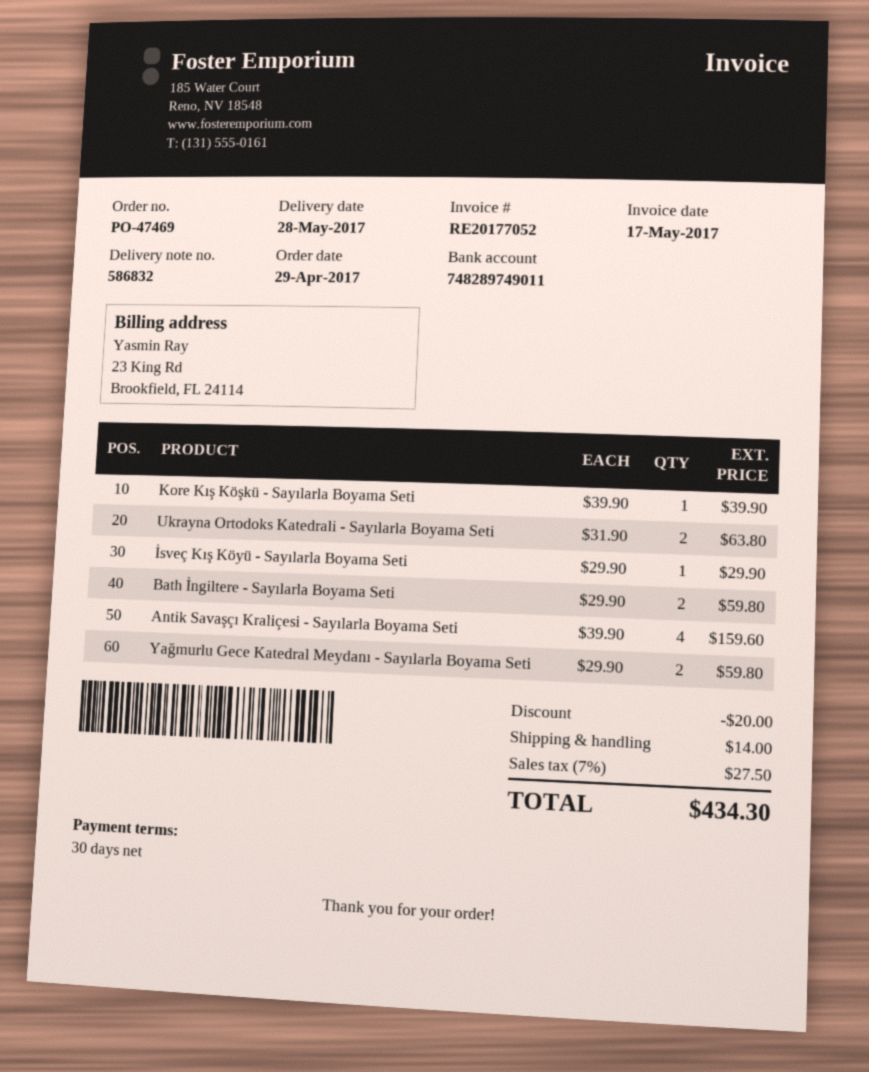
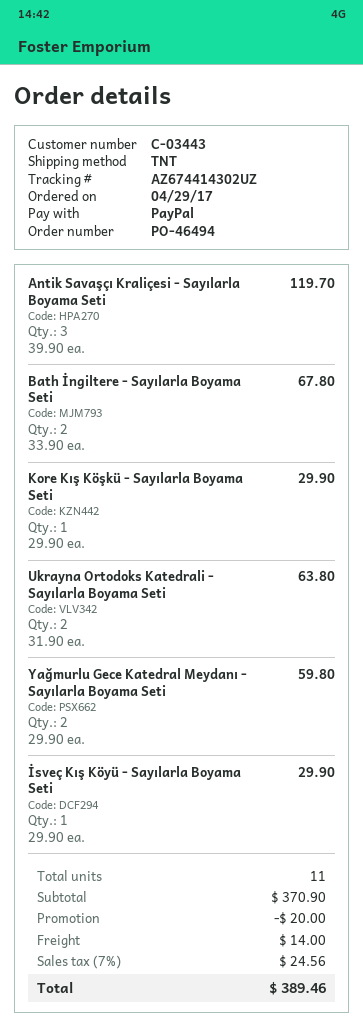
order number: PO-47469 -> PO-46494
Kore Kış Köşkü - Sayılarla Boyama Seti: 1 x 39.90 = 39.90 -> 1 x 29.90 = 29.90
Bath İngiltere - Sayılarla Boyama Seti: 2 x 29.90 = 59.80 -> 2 x 33.90 = 67.80
Antik Savaşçı Kraliçesi - Sayılarla Boyama Seti: 4 x 39.90 = 159.60 -> 3 x 39.90 = 119.70
tax: 7% = 27.50 -> 7% = 24.56
total: 434.30 -> 389.46

